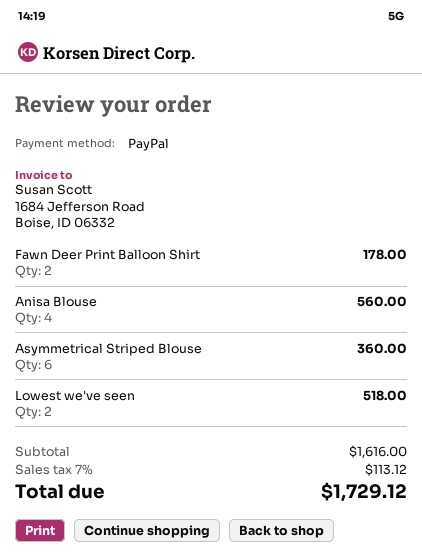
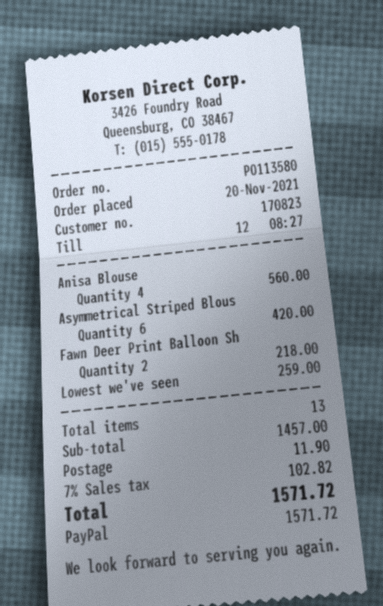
Fawn Deer Print Balloon Shirt: 2 for 178.00 -> 2 for 218.00
Asymmetrical Striped Blouse: 6 for 360.00 -> 6 for 420.00
Lowest we've seen: 2 for 518.00 -> 1 for 259.00
subtotal: 1616.00 -> 1457.00
shipping: none -> 11.90
tax: 7% = 113.12 -> 7% = 102.82
total: 1729.12 -> 1571.72

